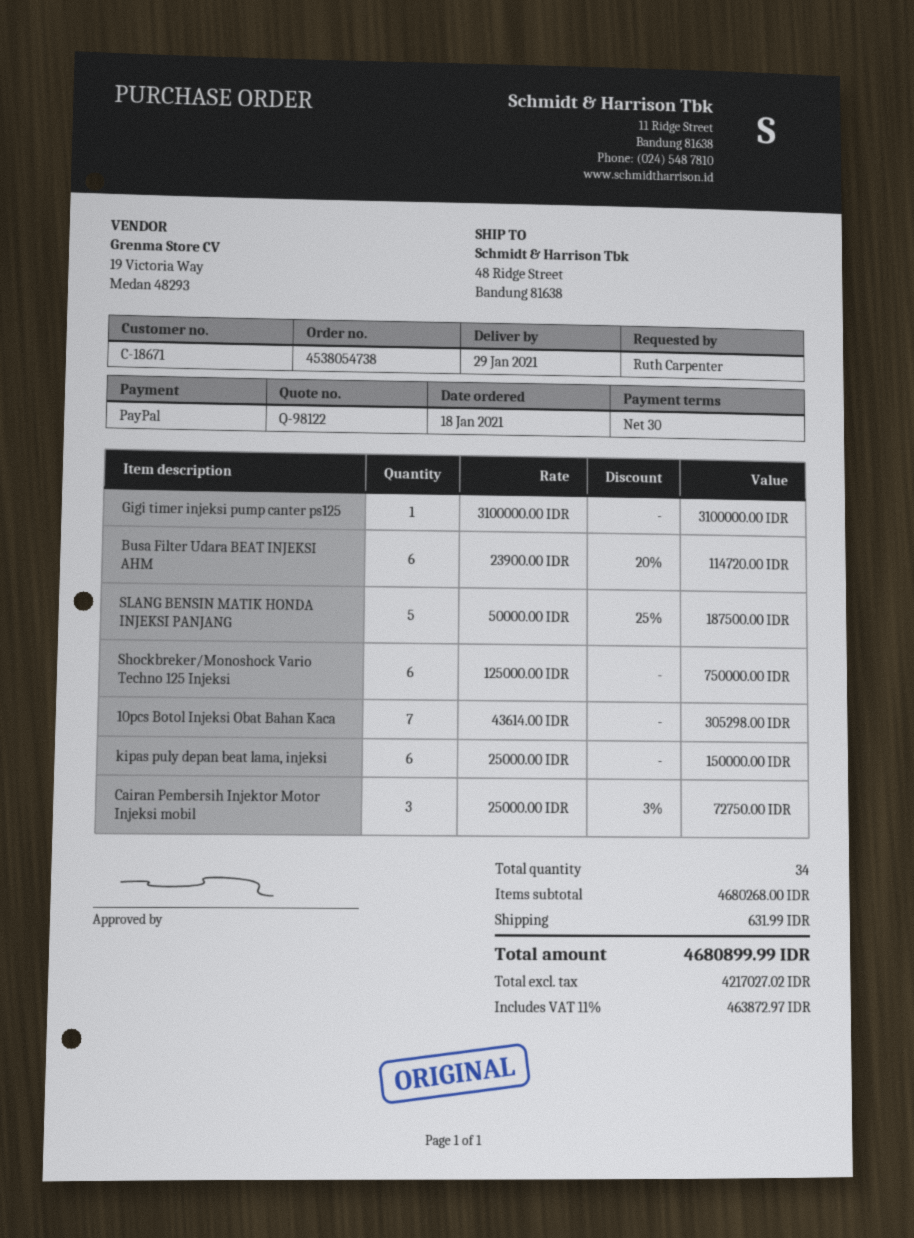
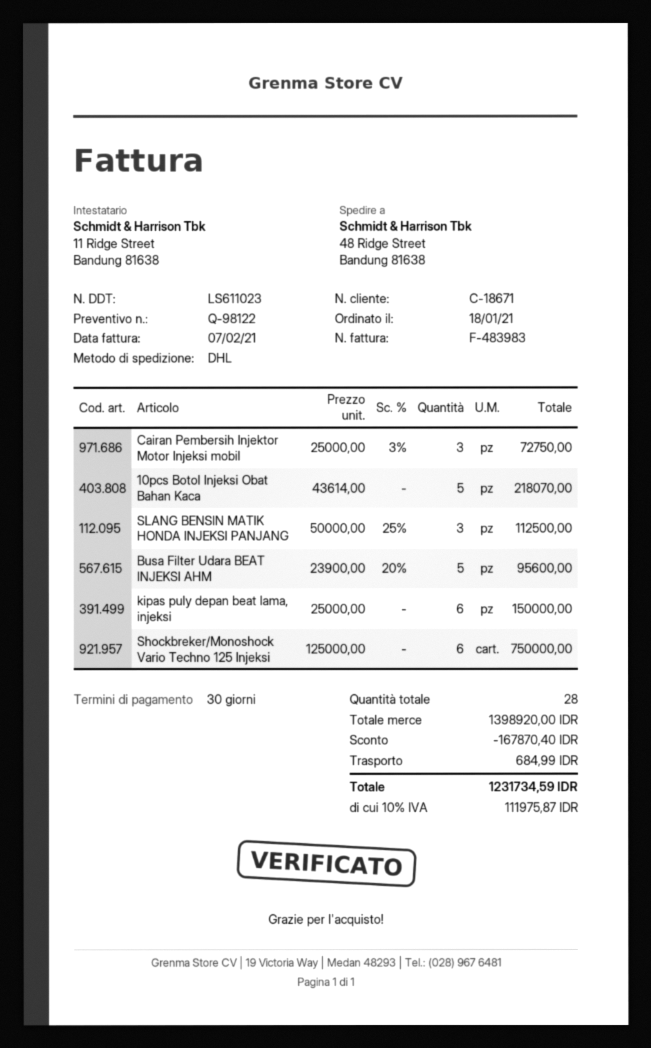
Gigi timer injeksi pump canter ps125: 1 x 3100000.00 = 3100000.00 -> none
Busa Filter Udara BEAT INJEKSI AHM: 6 x 23900.00 - 20% = 114720.00 -> 5 x 23900.00 - 20% = 95600.00
SLANG BENSIN MATIK HONDA INJEKSI PANJANG: 5 x 50000.00 - 25% = 187500.00 -> 3 x 50000.00 - 25% = 112500.00
10pcs Botol Injeksi Obat Bahan Kaca: 7 x 43614.00 = 305298.00 -> 5 x 43614.00 = 218070.00
total quantity: 34 -> 28
subtotal: 4680268.00 -> 1398920.00
discount: none -> 167870.40
shipping: 631.99 -> 684.99
tax: 11% = 463872.97 -> 10% = 111975.87
total: 4680899.99 -> 1231734.59

